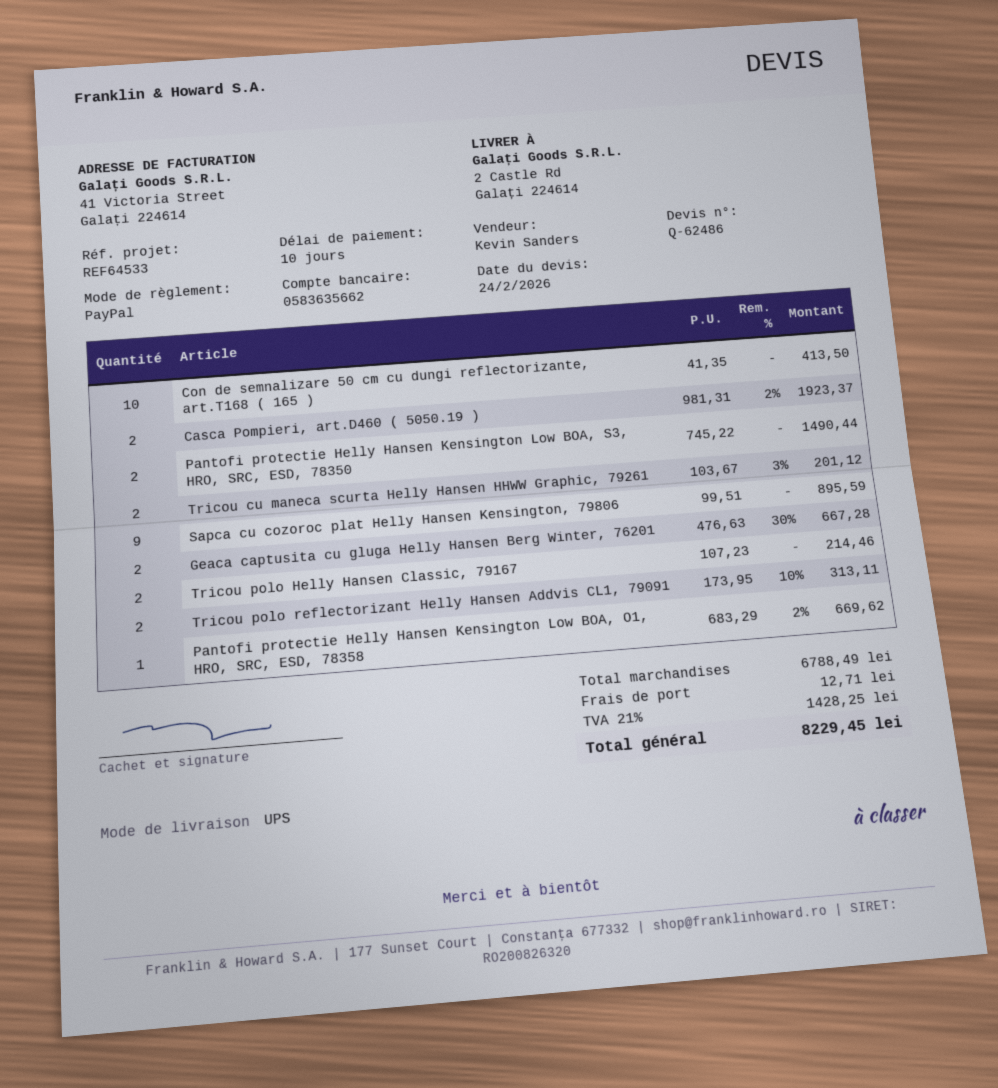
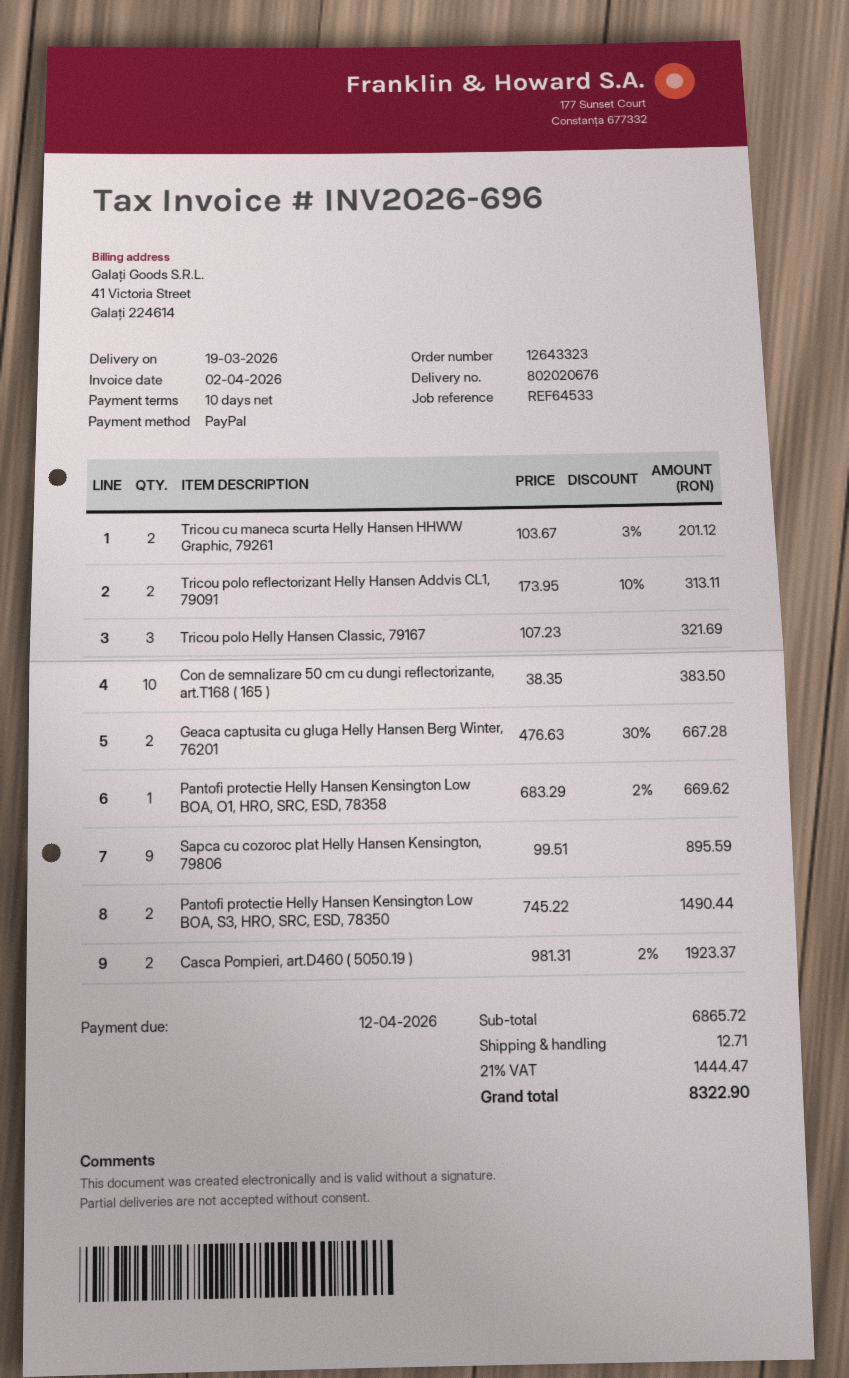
Con de semnalizare 50 cm cu dungi reflectorizante, art.T168 ( 165 ): 10 x 41.35 = 413.50 -> 10 x 38.35 = 383.50
Tricou polo Helly Hansen Classic, 79167: 2 x 107.23 = 214.46 -> 3 x 107.23 = 321.69
subtotal: 6788.49 -> 6865.72
tax: 21% = 1428.25 -> 21% = 1444.47
total: 8229.45 -> 8322.90

